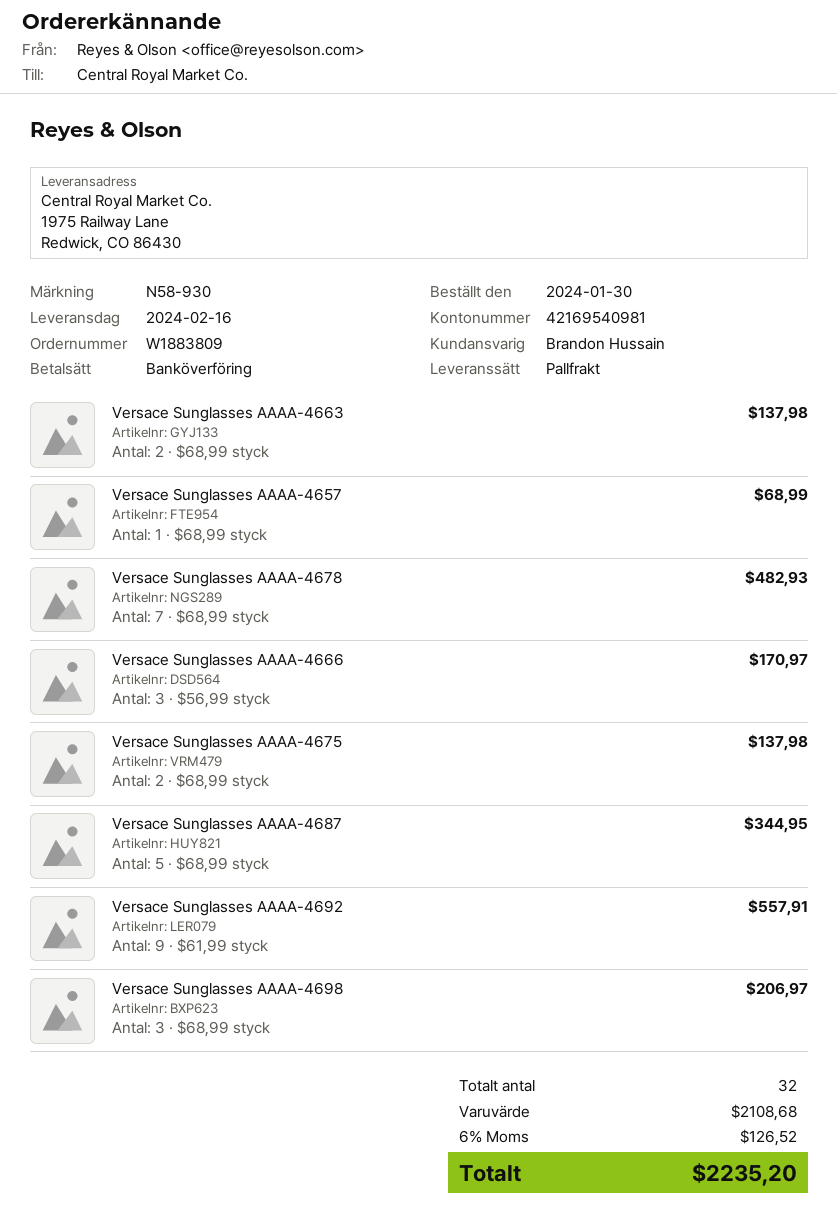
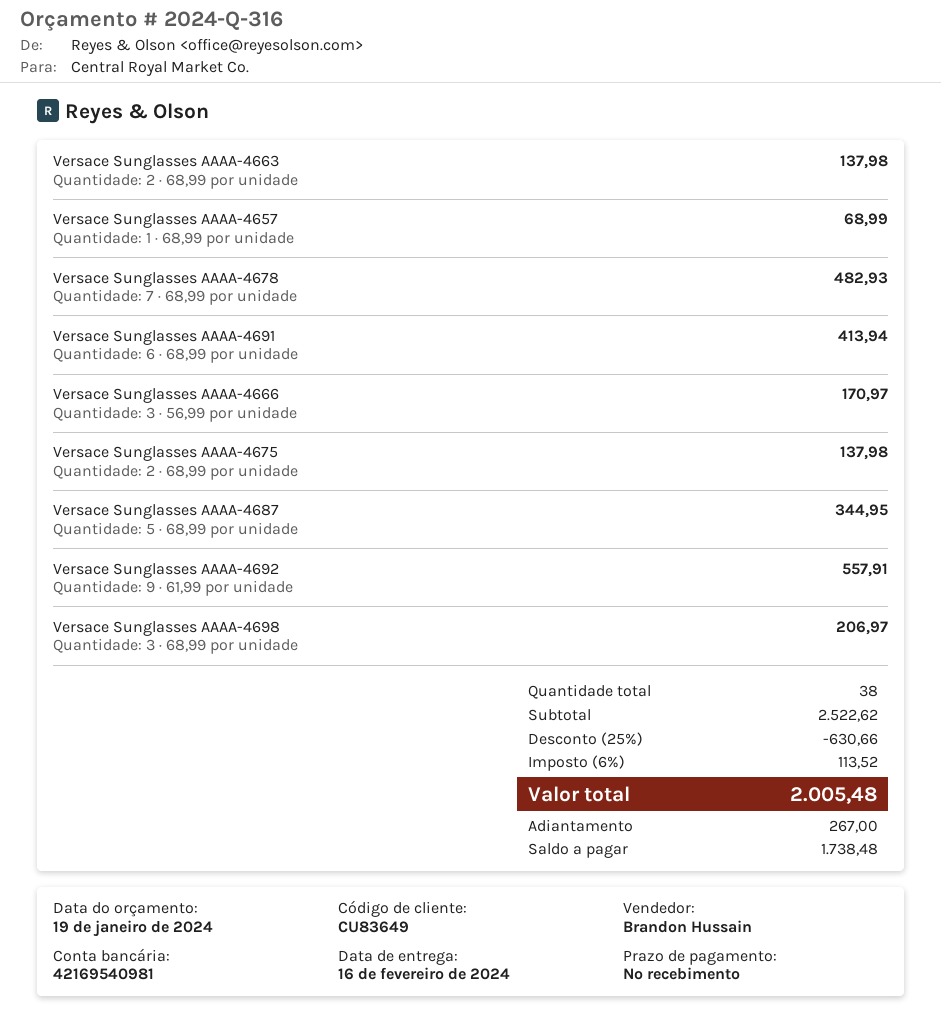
Versace Sunglasses AAAA-4691: none -> 6 x 68.99 = 413.94
total quantity: 32 -> 38
subtotal: 2108.68 -> 2522.62
discount: none -> 25% = 630.66
tax: 6% = 126.52 -> 6% = 113.52
total: 2235.20 -> 2005.48

